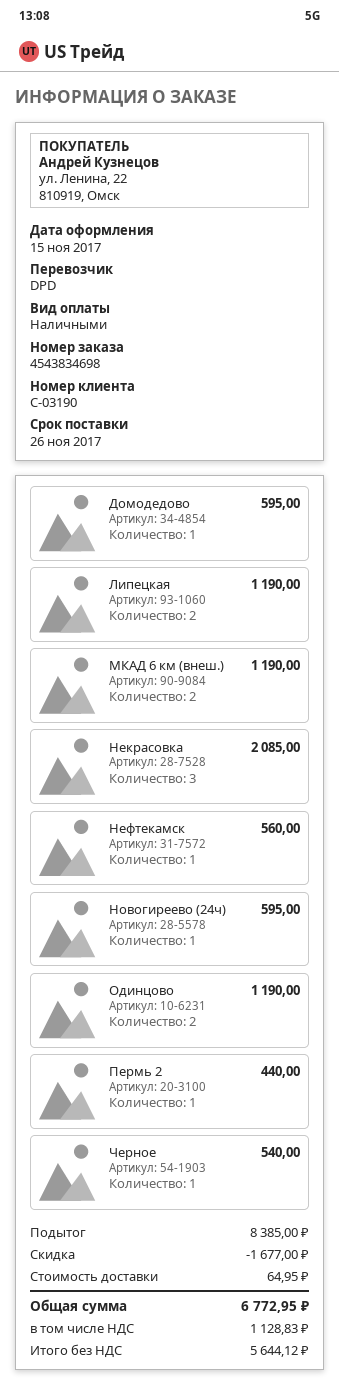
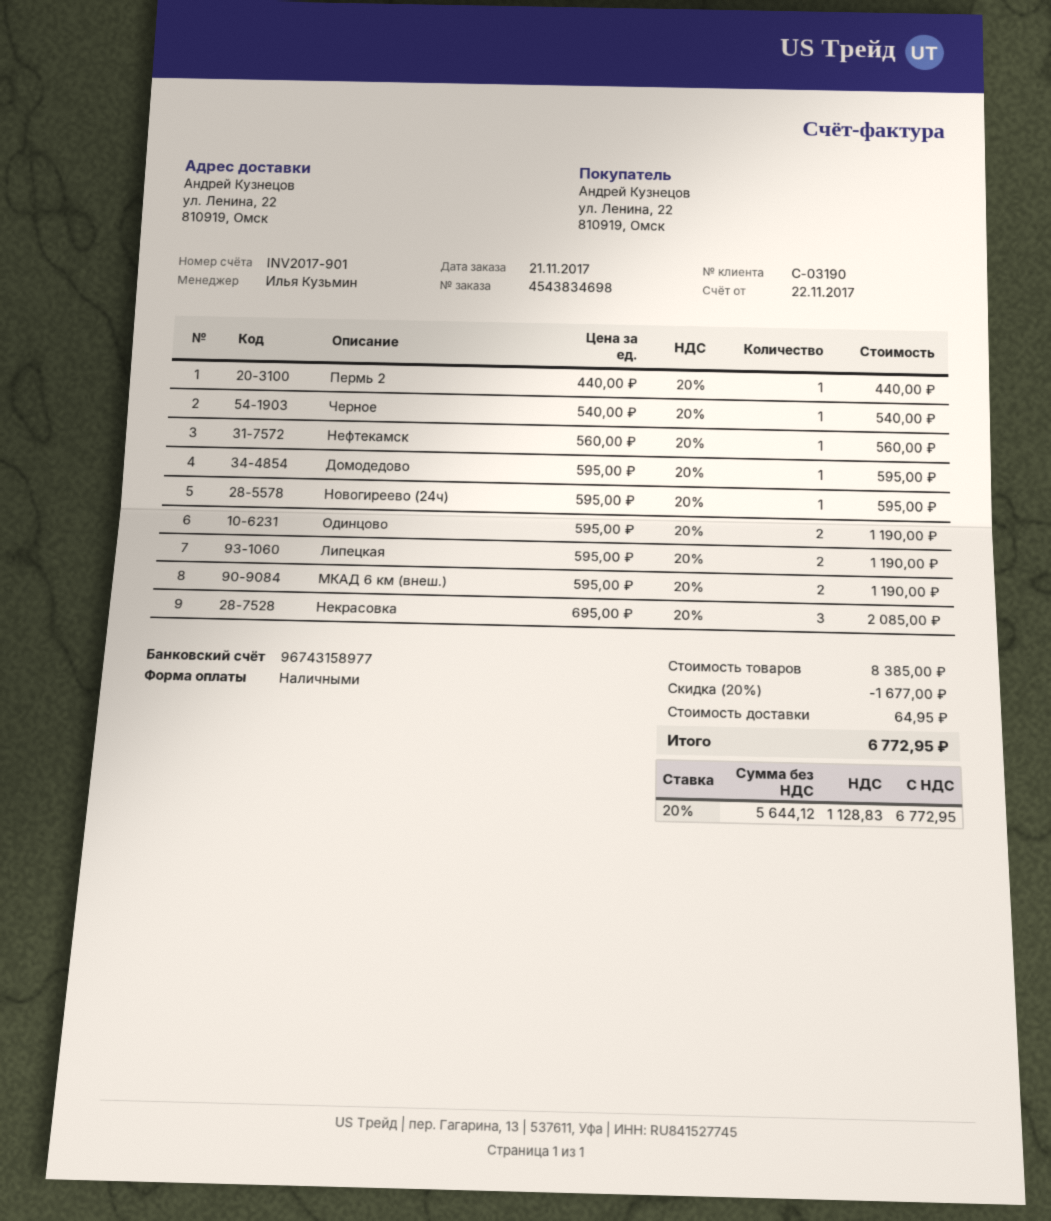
order date: 2017-11-15 -> 2017-11-21

